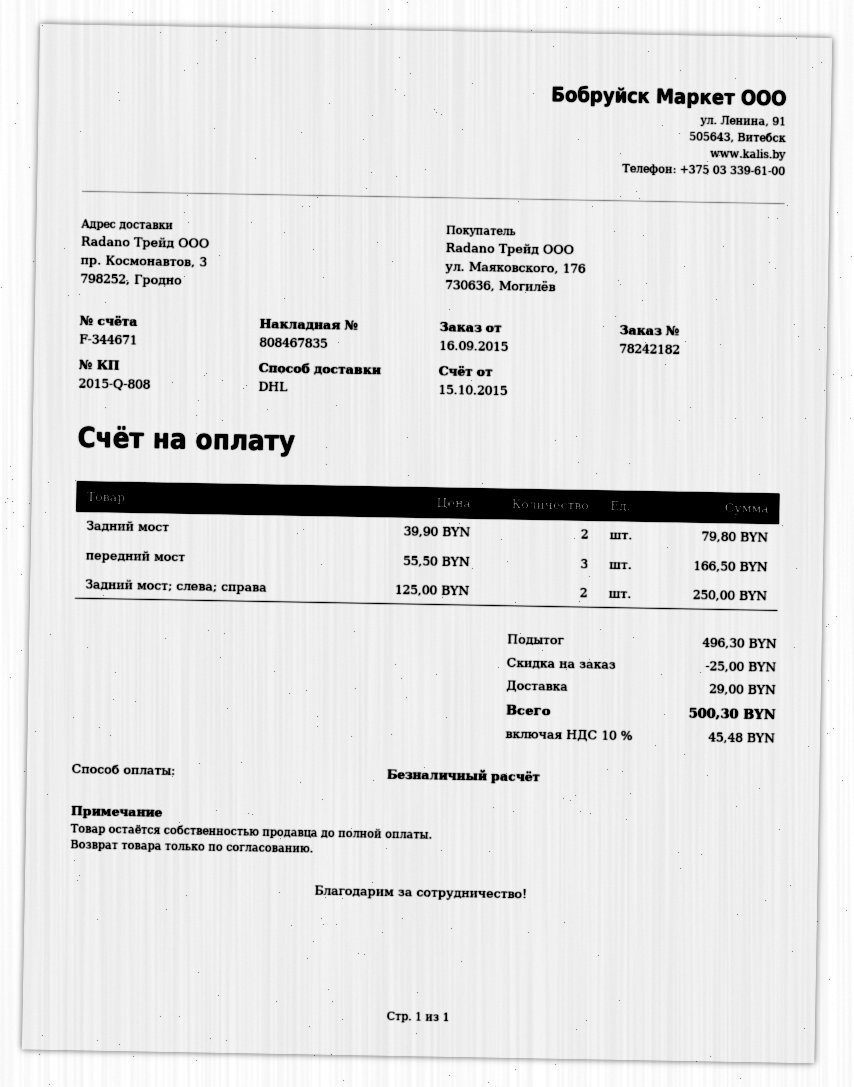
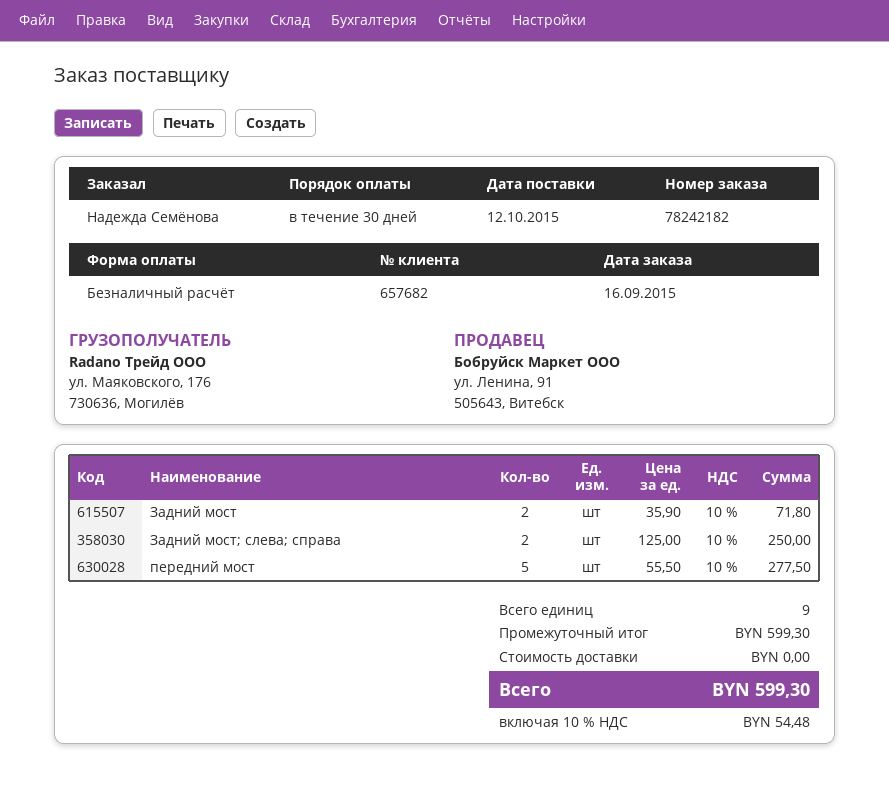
ship to: пр. Космонавтов, 3, 798252, Гродно -> ул. Маяковского, 176, 730636, Могилёв
Задний мост: 2 x 39.90 = 79.80 -> 2 x 35.90 = 71.80
передний мост: 3 x 55.50 = 166.50 -> 5 x 55.50 = 277.50
subtotal: 496.30 -> 599.30
discount: 25.00 -> none
shipping: 29.00 -> 0.00
tax: 10% = 45.48 -> 10% = 54.48
total: 500.30 -> 599.30

